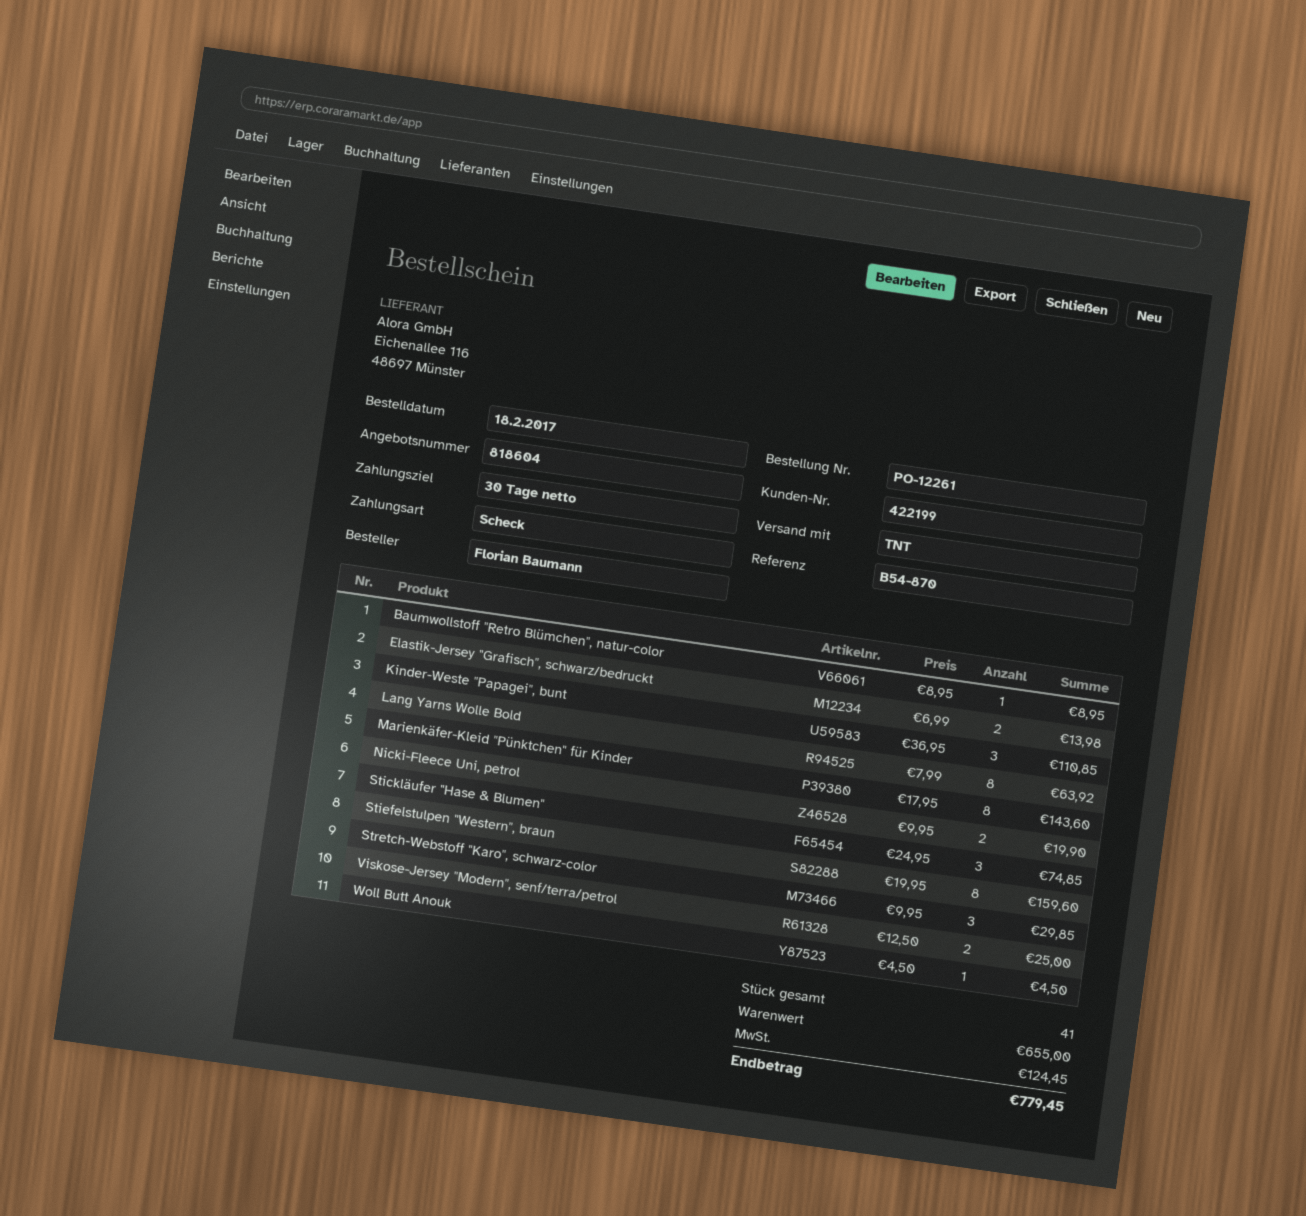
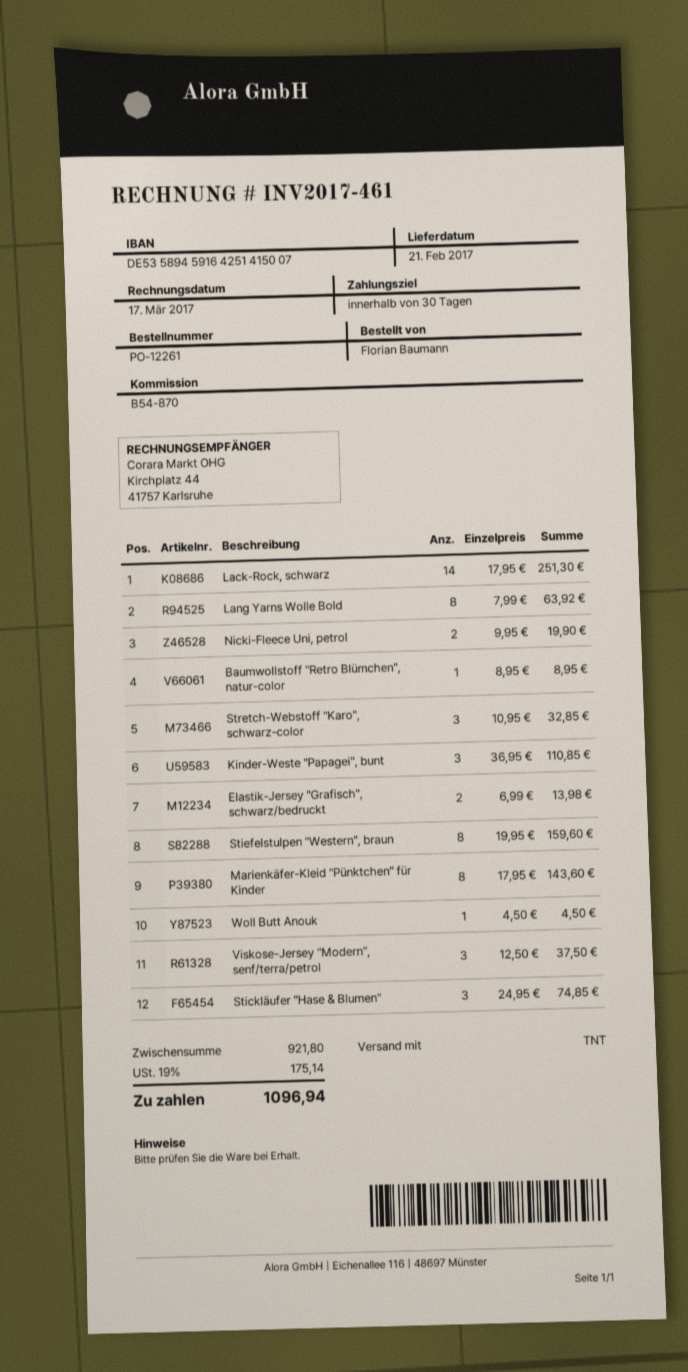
Stretch-Webstoff "Karo", schwarz-color: 3 x 9.95 = 29.85 -> 3 x 10.95 = 32.85
Viskose-Jersey "Modern", senf/terra/petrol: 2 x 12.50 = 25.00 -> 3 x 12.50 = 37.50
Lack-Rock, schwarz: none -> 14 x 17.95 = 251.30
subtotal: 655.00 -> 921.80
tax: 124.45 -> 175.14
total: 779.45 -> 1096.94

